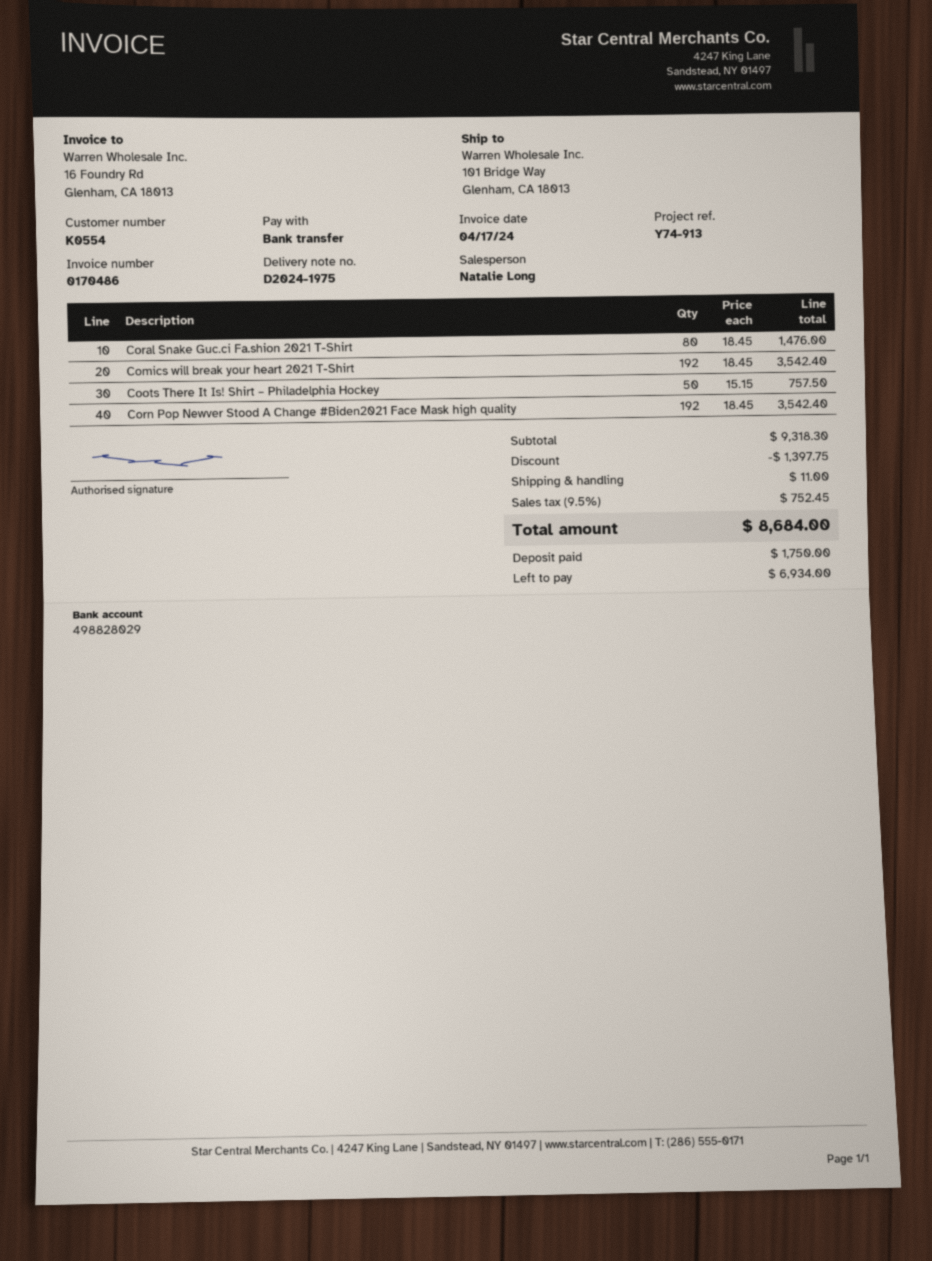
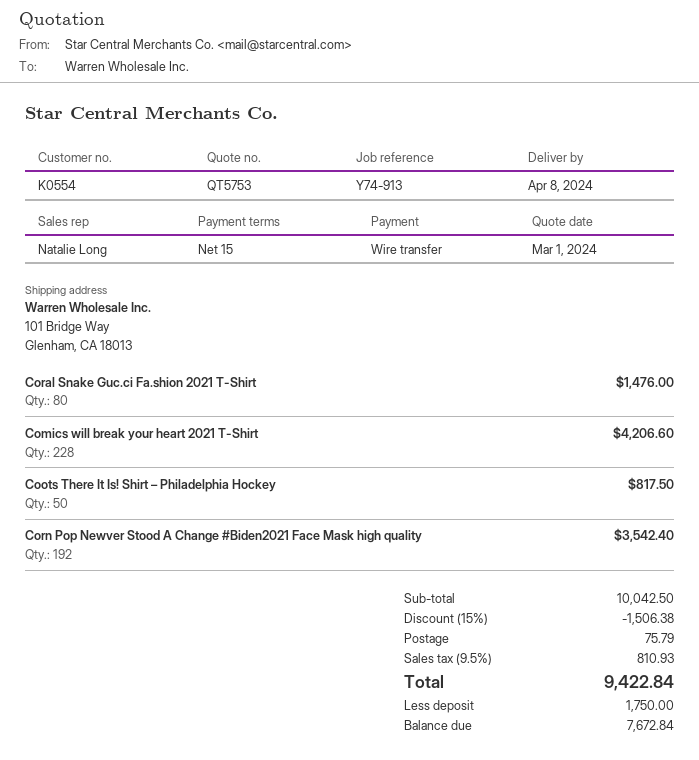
Comics will break your heart 2021 T-Shirt: 192 for 3542.40 -> 228 for 4206.60
Coots There It Is! Shirt – Philadelphia Hockey: 50 for 757.50 -> 50 for 817.50
subtotal: 9318.30 -> 10042.50
discount: 1397.75 -> 1506.38
shipping: 11.00 -> 75.79
tax: 9.5% = 752.45 -> 9.5% = 810.93
total: 8684.00 -> 9422.84
balance: 6934.00 -> 7672.84

